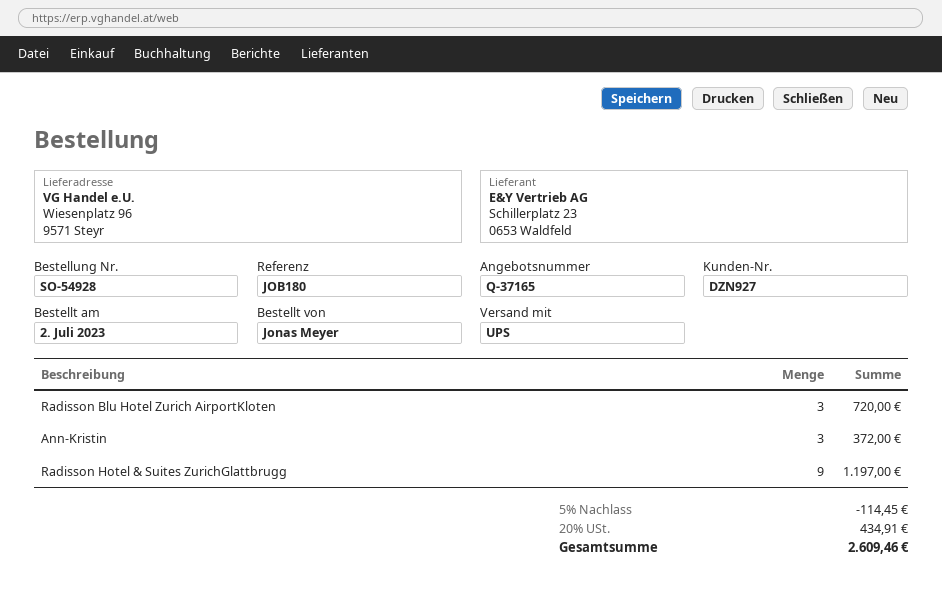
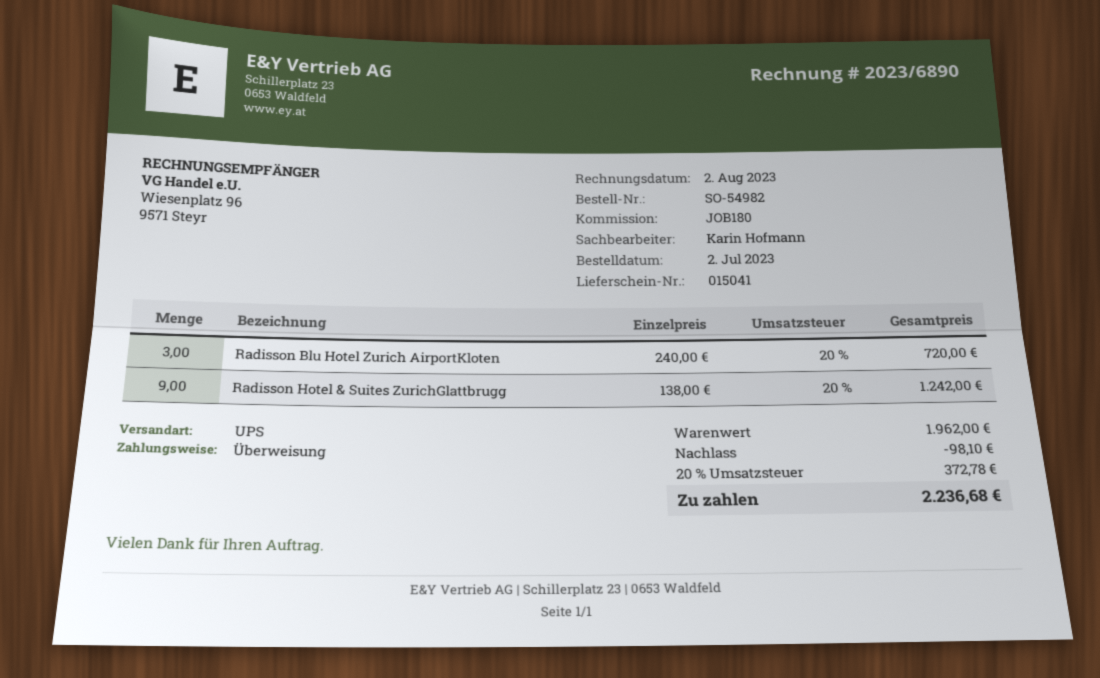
order number: SO-54928 -> SO-54982
Ann-Kristin: 3 for 372.00 -> none
Radisson Hotel & Suites ZurichGlattbrugg: 9 for 1197.00 -> 9 for 1242.00
discount: 114.45 -> 98.10
tax: 20% = 434.91 -> 20% = 372.78
total: 2609.46 -> 2236.68

